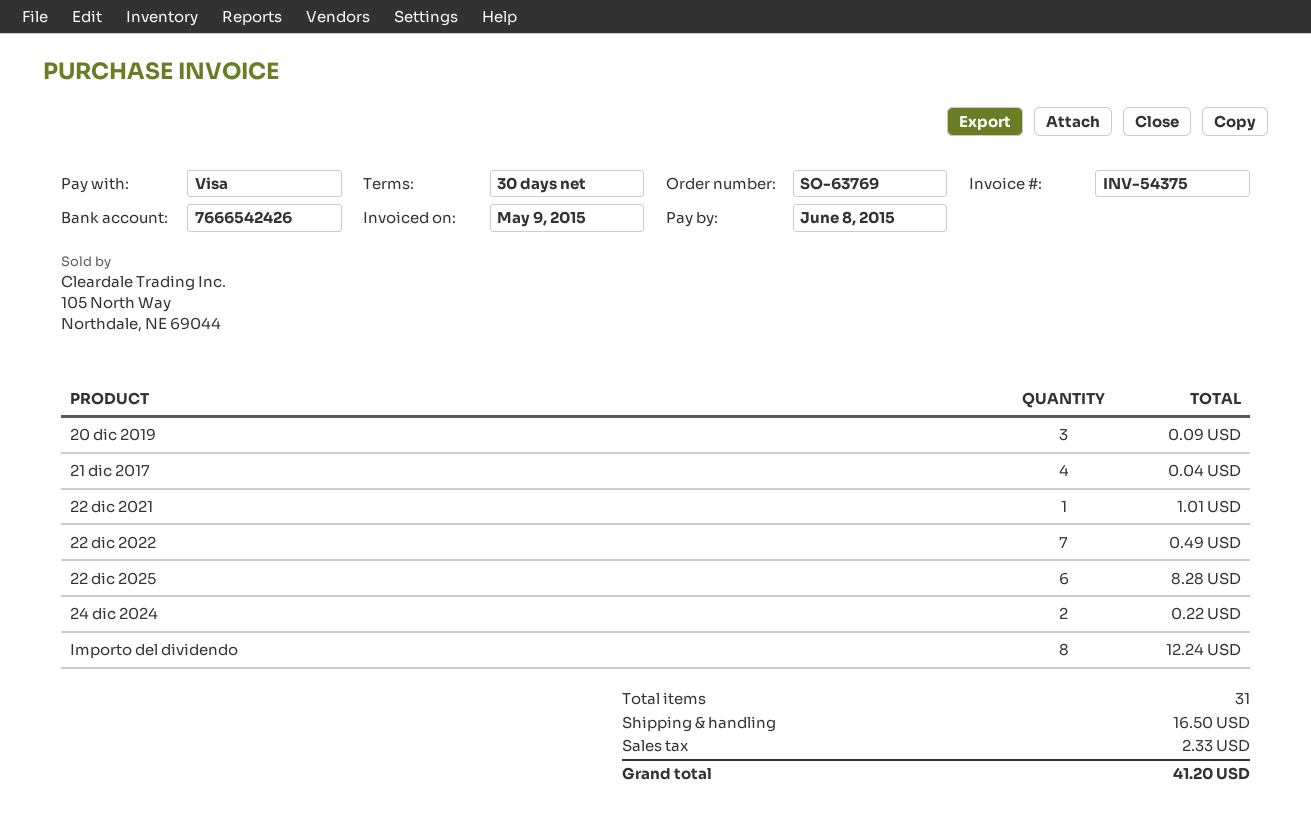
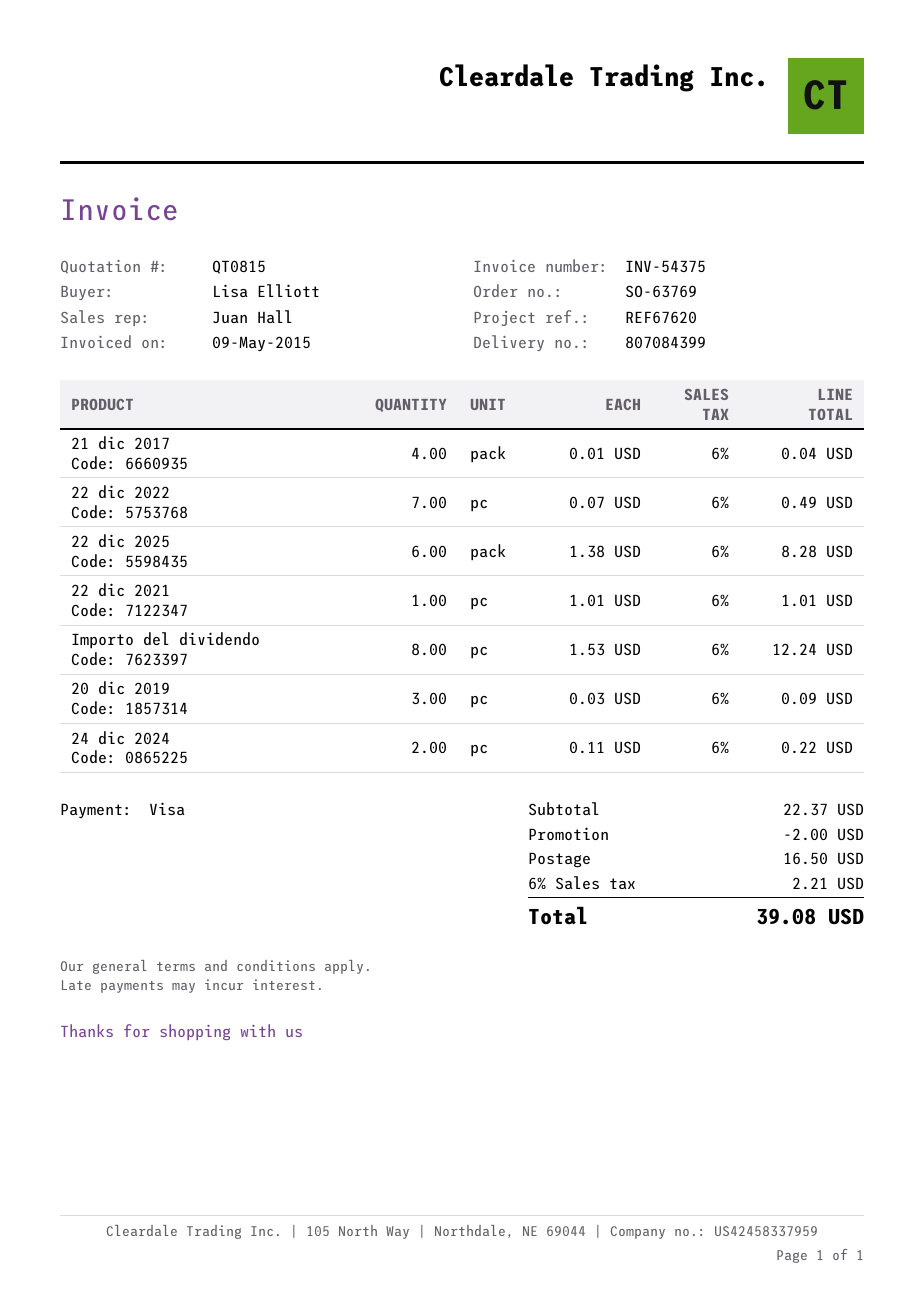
discount: none -> 2.00
tax: 2.33 -> 2.21
total: 41.20 -> 39.08

